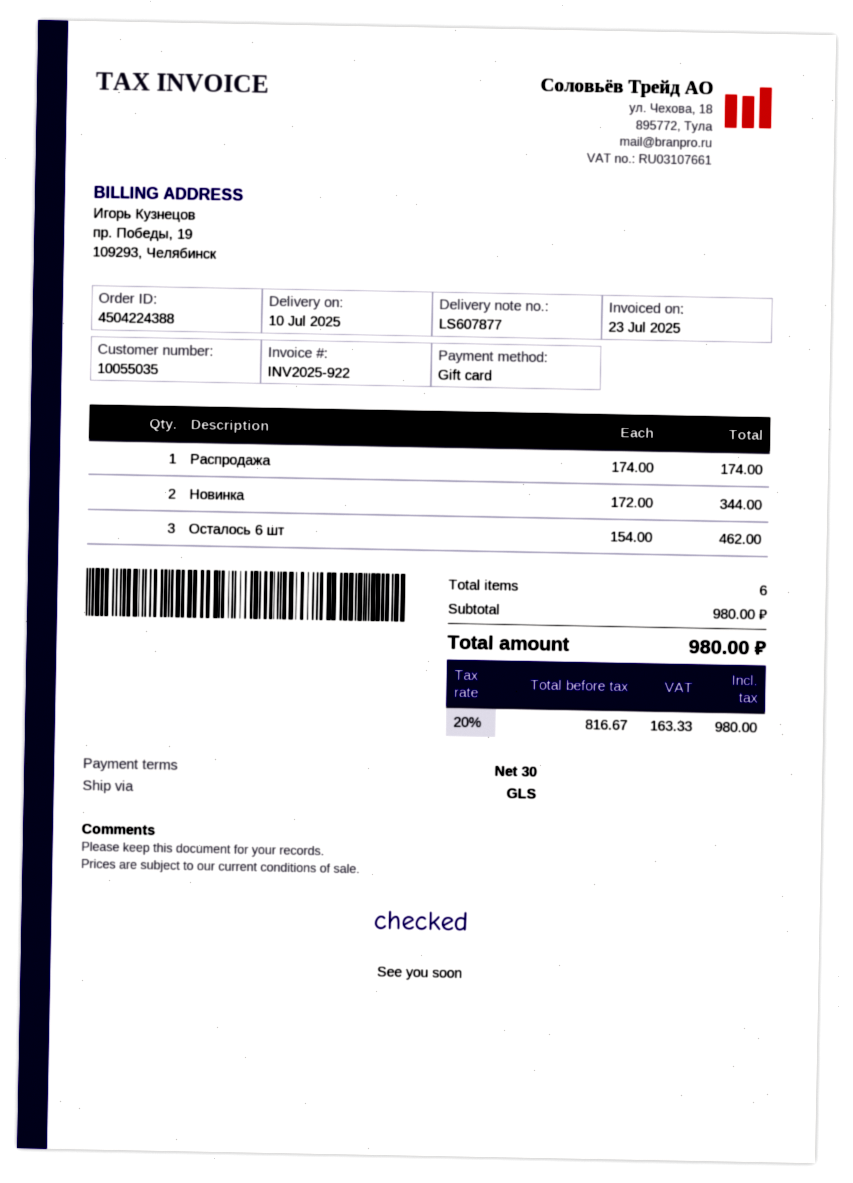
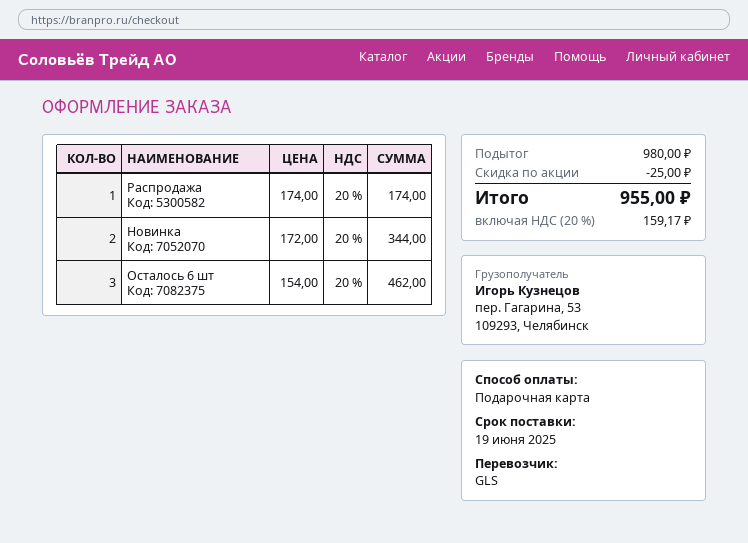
delivery date: 2025-07-10 -> 2025-06-19
discount: none -> 25.00
tax: 20% = 163.33 -> 20% = 159.17
total: 980.00 -> 955.00

